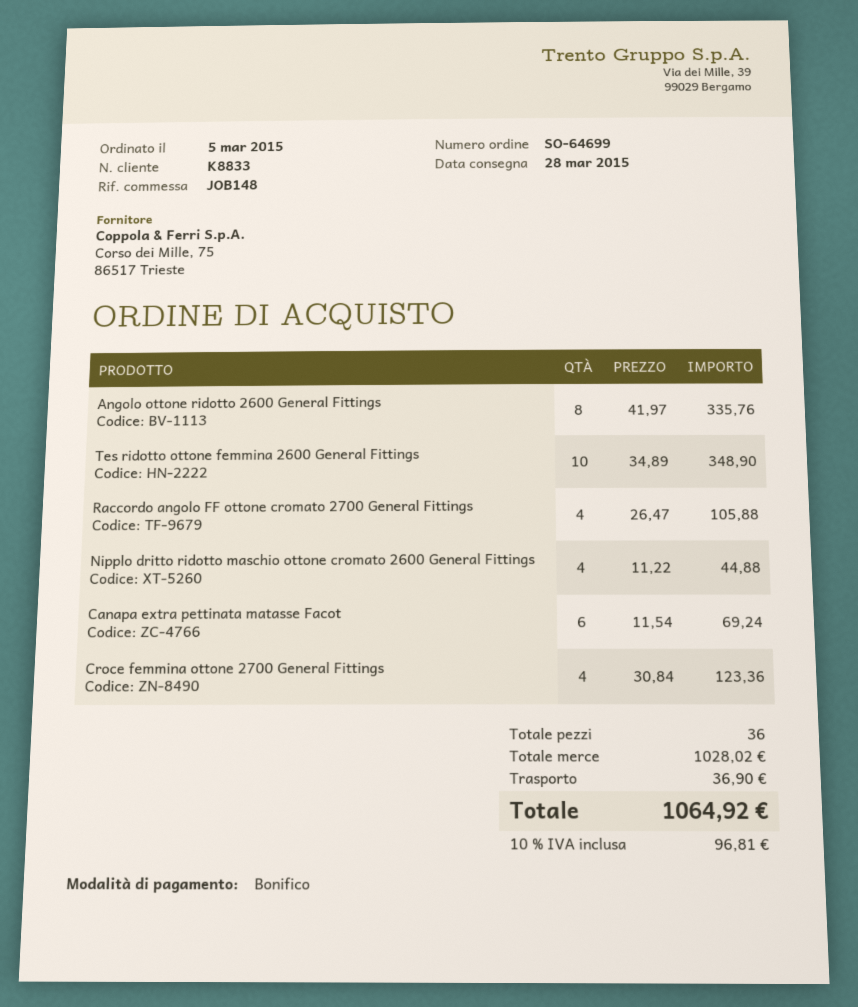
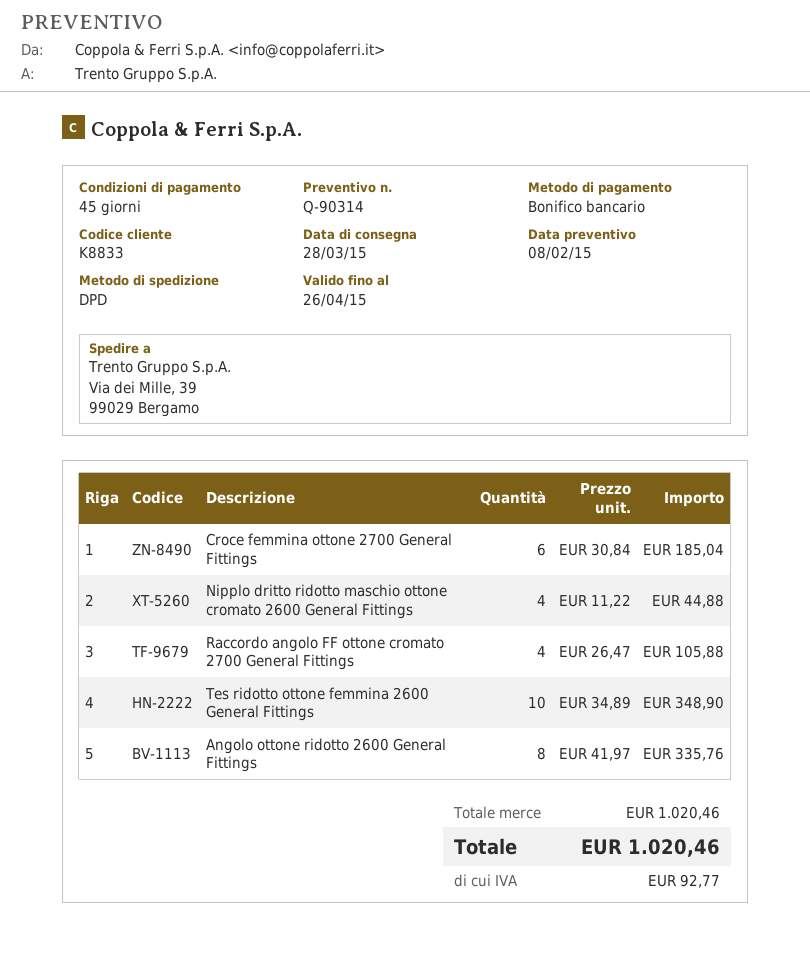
Canapa extra pettinata matasse Facot: 6 x 11.54 = 69.24 -> none
Croce femmina ottone 2700 General Fittings: 4 x 30.84 = 123.36 -> 6 x 30.84 = 185.04
subtotal: 1028.02 -> 1020.46
shipping: 36.90 -> none
tax: 96.81 -> 92.77
total: 1064.92 -> 1020.46

